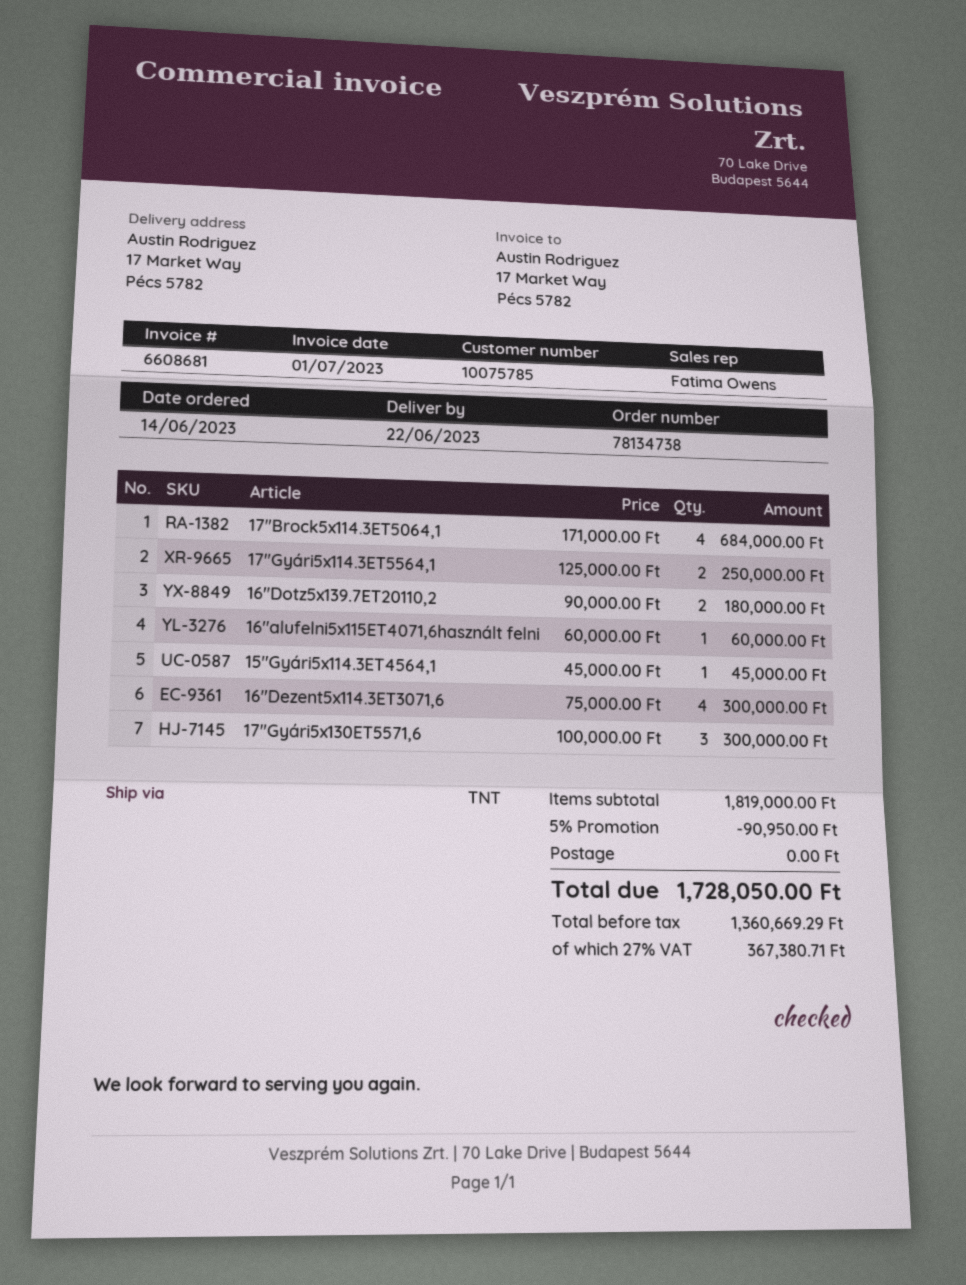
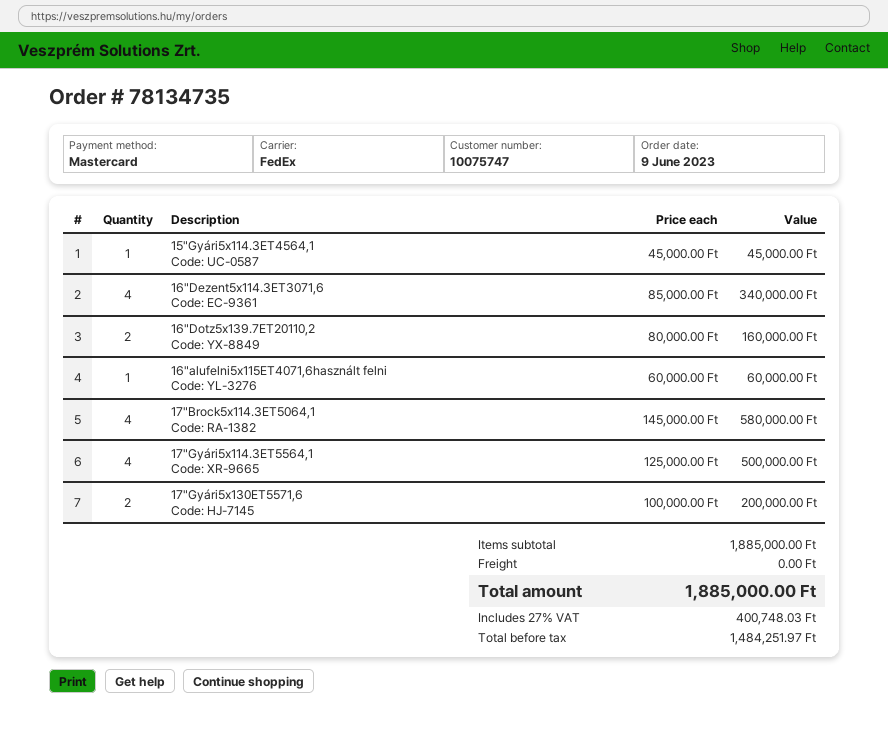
order number: 78134738 -> 78134735
order date: 2023-06-14 -> 2023-06-09
customer number: 10075785 -> 10075747
shipping method: TNT -> FedEx
17"Brock5x114.3ET5064,1: 4 x 171000.00 = 684000.00 -> 4 x 145000.00 = 580000.00
17"Gyári5x114.3ET5564,1: 2 x 125000.00 = 250000.00 -> 4 x 125000.00 = 500000.00
16"Dotz5x139.7ET20110,2: 2 x 90000.00 = 180000.00 -> 2 x 80000.00 = 160000.00
16"Dezent5x114.3ET3071,6: 4 x 75000.00 = 300000.00 -> 4 x 85000.00 = 340000.00
17"Gyári5x130ET5571,6: 3 x 100000.00 = 300000.00 -> 2 x 100000.00 = 200000.00
subtotal: 1819000.00 -> 1885000.00
discount: 5% = 90950.00 -> none
net: 1360669.29 -> 1484251.97
tax: 27% = 367380.71 -> 27% = 400748.03
total: 1728050.00 -> 1885000.00

